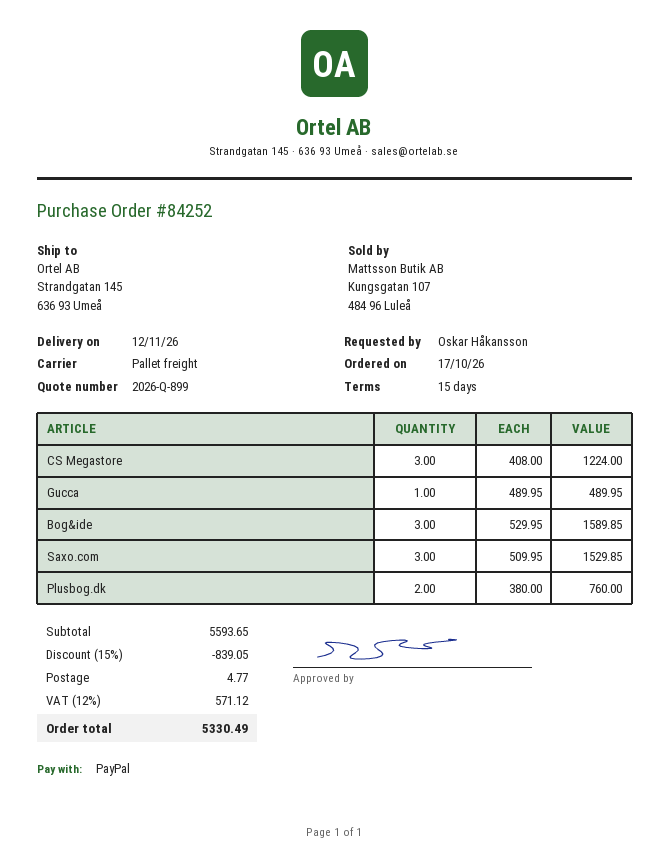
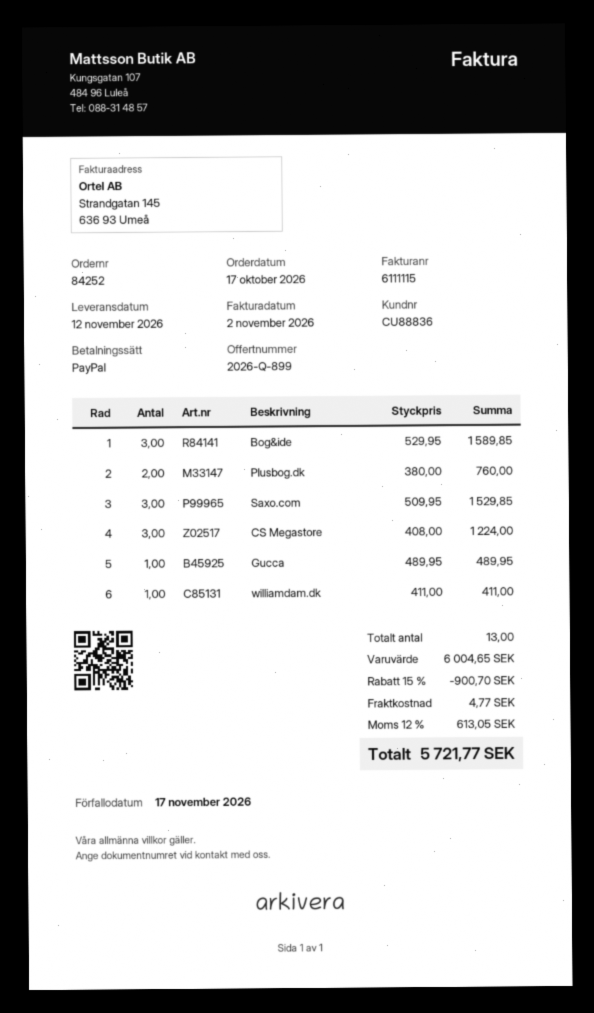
williamdam.dk: none -> 1 x 411.00 = 411.00
subtotal: 5593.65 -> 6004.65
discount: 15% = 839.05 -> 15% = 900.70
tax: 12% = 571.12 -> 12% = 613.05
total: 5330.49 -> 5721.77

